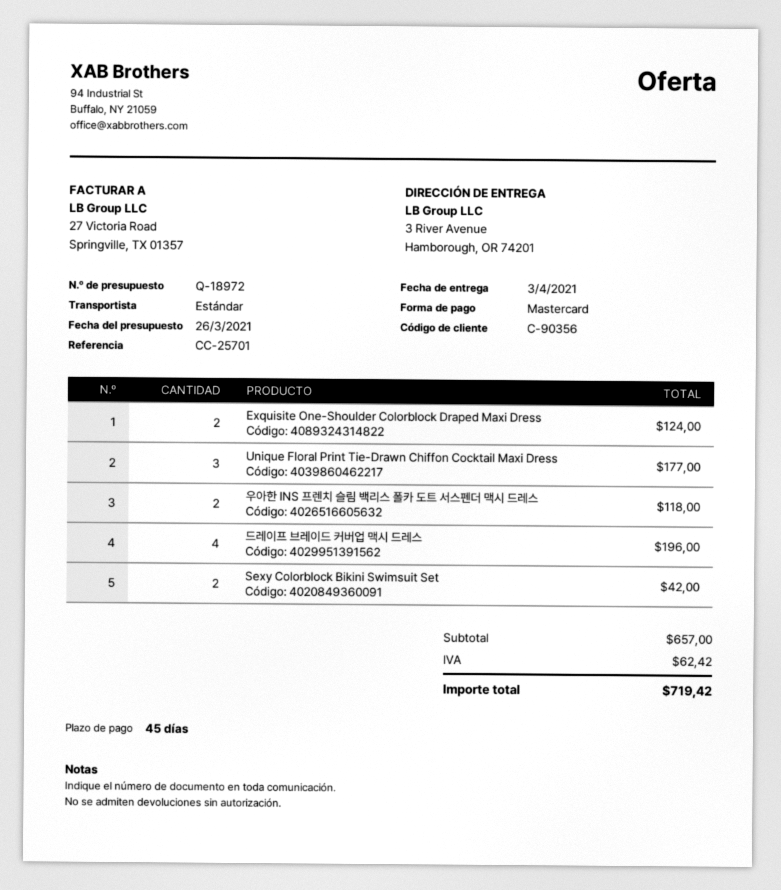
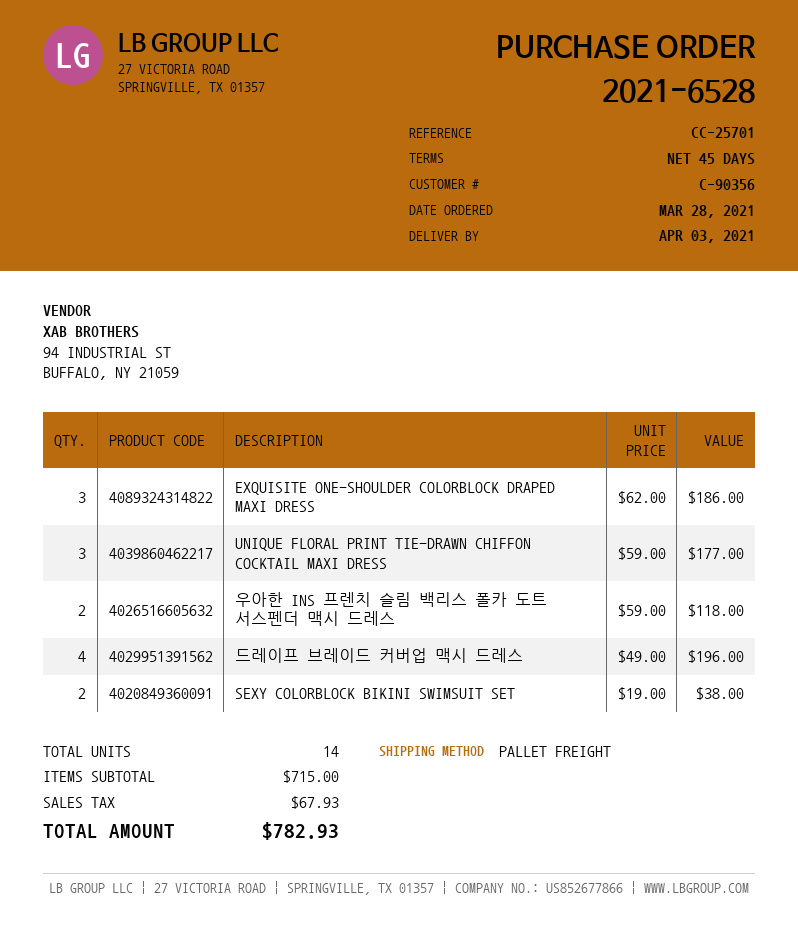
shipping method: standard -> pallet freight
Exquisite One-Shoulder Colorblock Draped Maxi Dress: 2 for 124.00 -> 3 for 186.00
Sexy Colorblock Bikini Swimsuit Set: 2 for 42.00 -> 2 for 38.00
subtotal: 657.00 -> 715.00
tax: 62.42 -> 67.93
total: 719.42 -> 782.93

